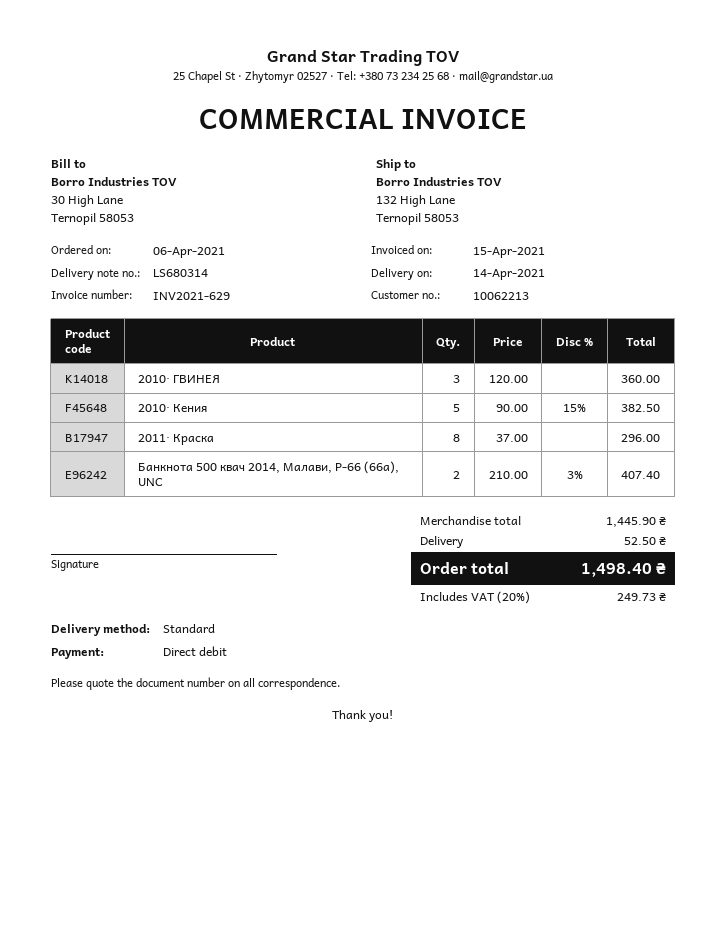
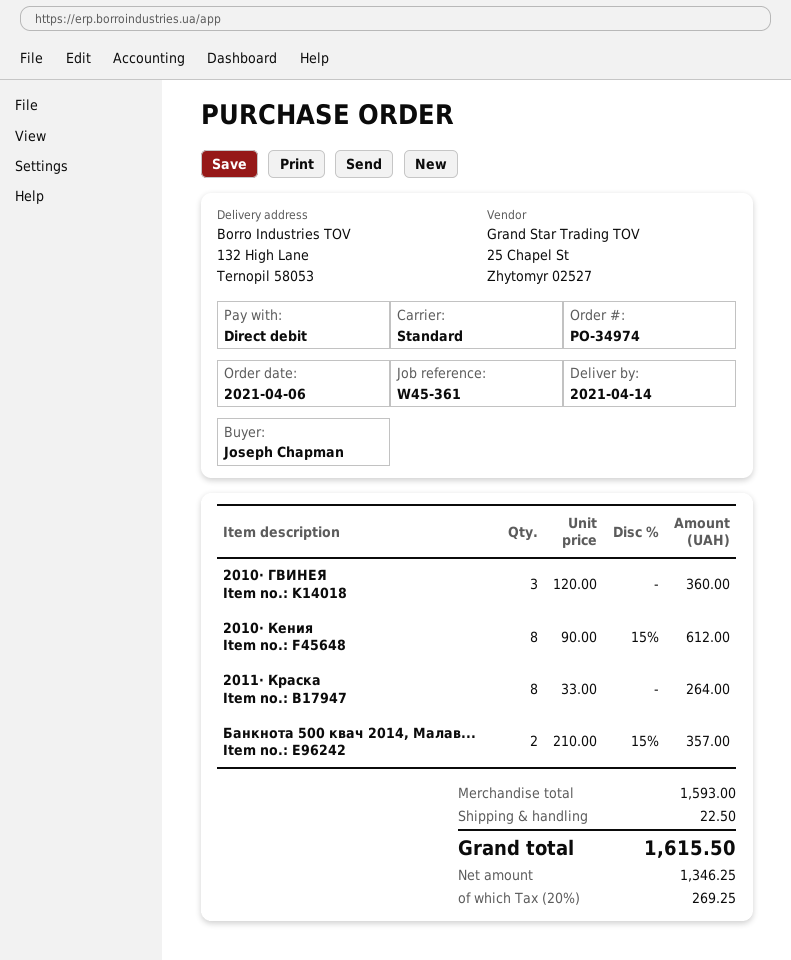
2010· Кения: 5 x 90.00 - 15% = 382.50 -> 8 x 90.00 - 15% = 612.00
2011· Краска: 8 x 37.00 = 296.00 -> 8 x 33.00 = 264.00
Банкнота 500 квач 2014, Малави, P-66 (66a), UNC: 2 x 210.00 - 3% = 407.40 -> 2 x 210.00 - 15% = 357.00
subtotal: 1445.90 -> 1593.00
shipping: 52.50 -> 22.50
tax: 20% = 249.73 -> 20% = 269.25
total: 1498.40 -> 1615.50

